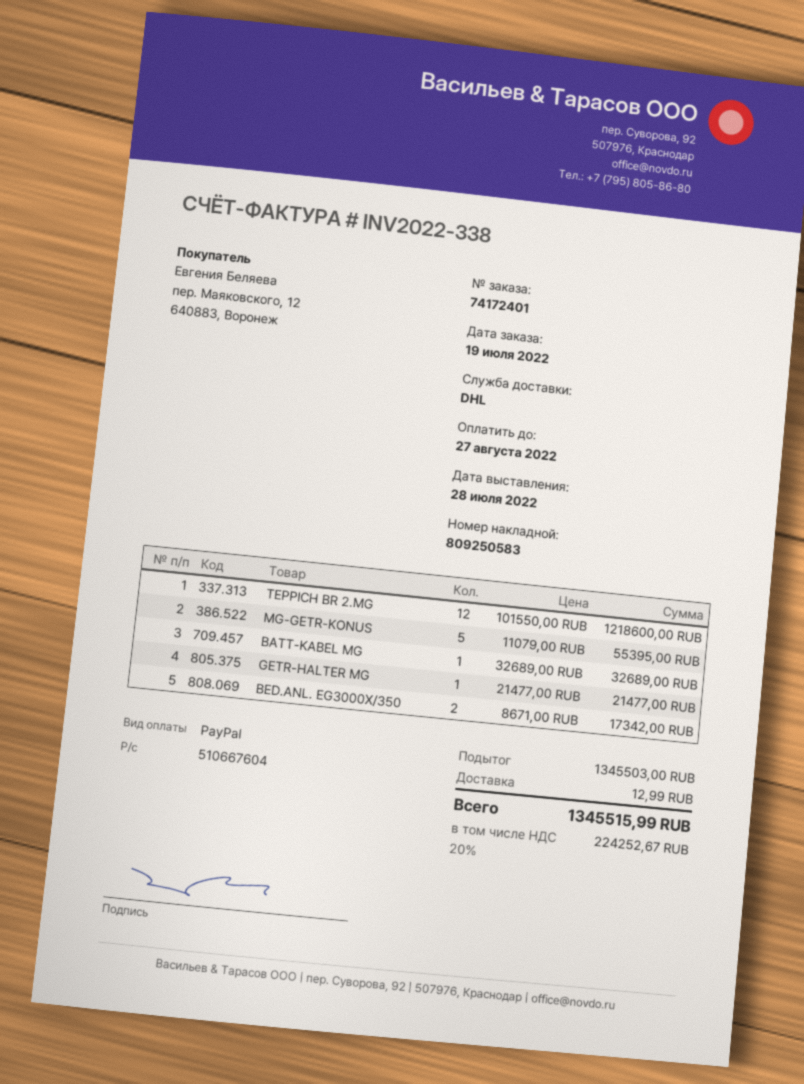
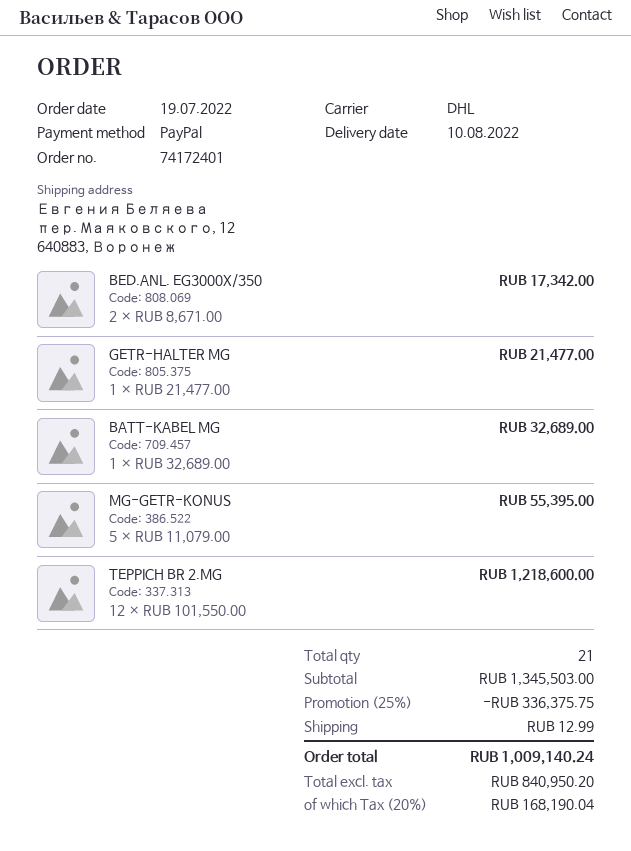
discount: none -> 25% = 336375.75
tax: 20% = 224252.67 -> 20% = 168190.04
total: 1345515.99 -> 1009140.24

